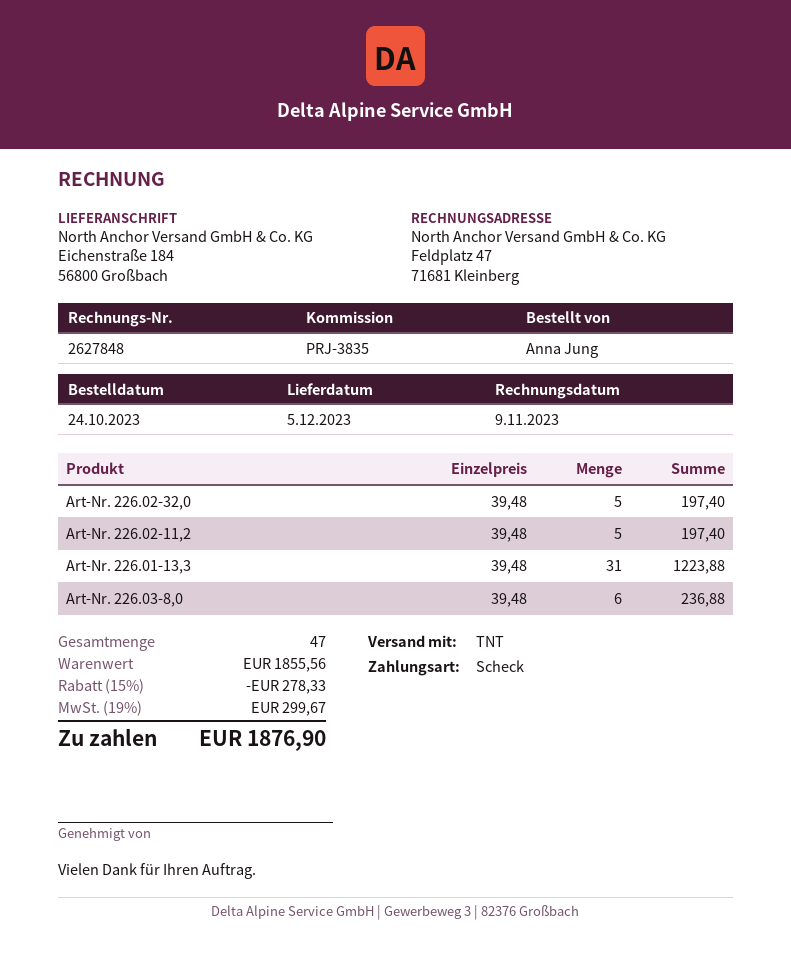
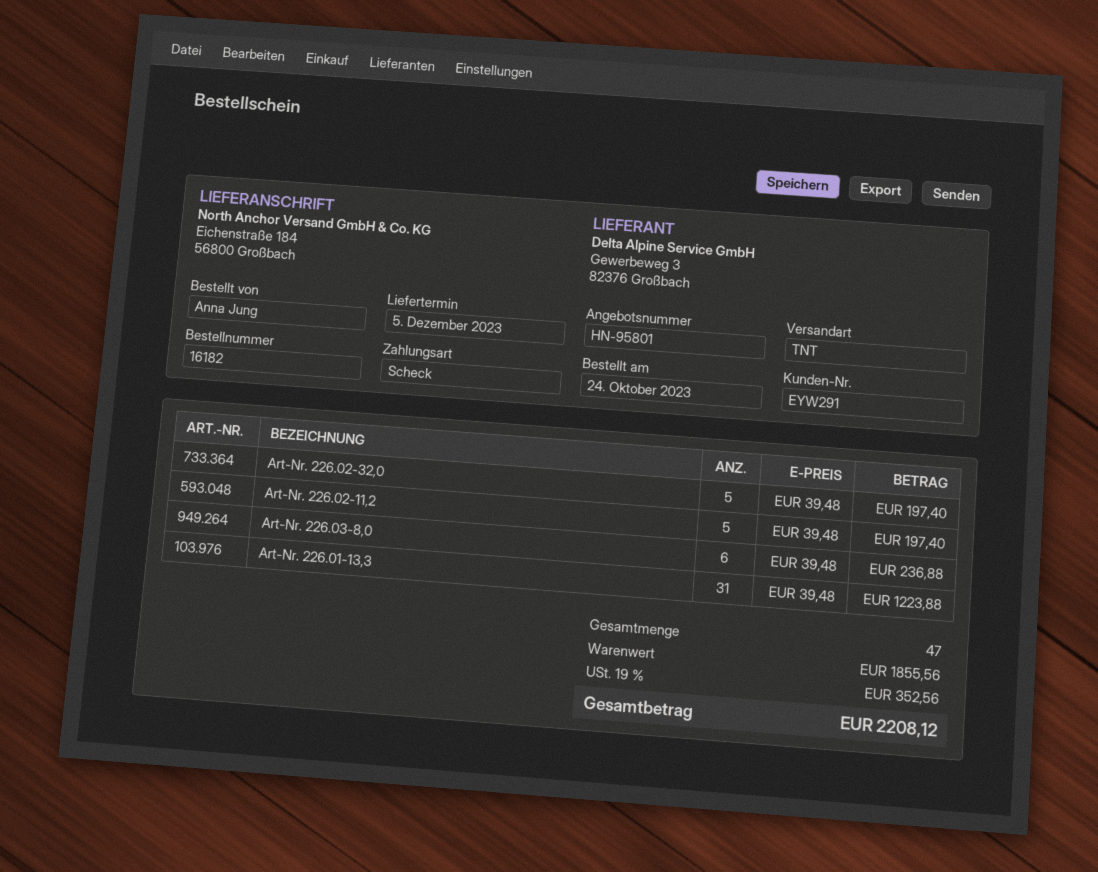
discount: 15% = 278.33 -> none
tax: 19% = 299.67 -> 19% = 352.56
total: 1876.90 -> 2208.12

